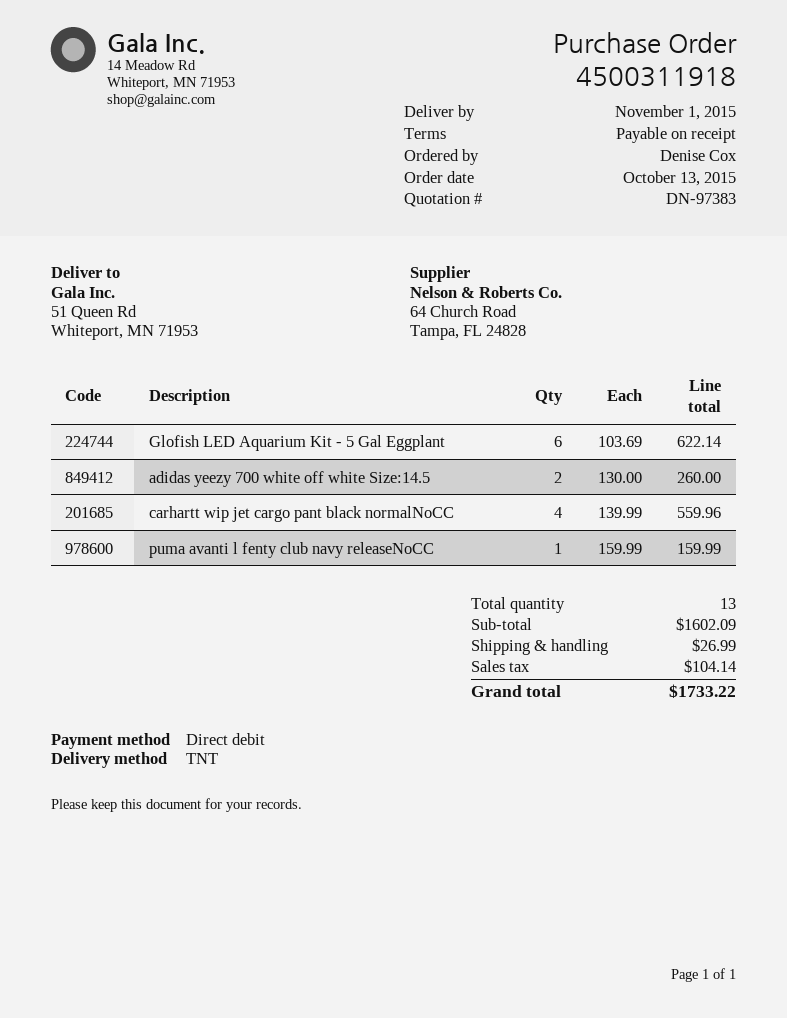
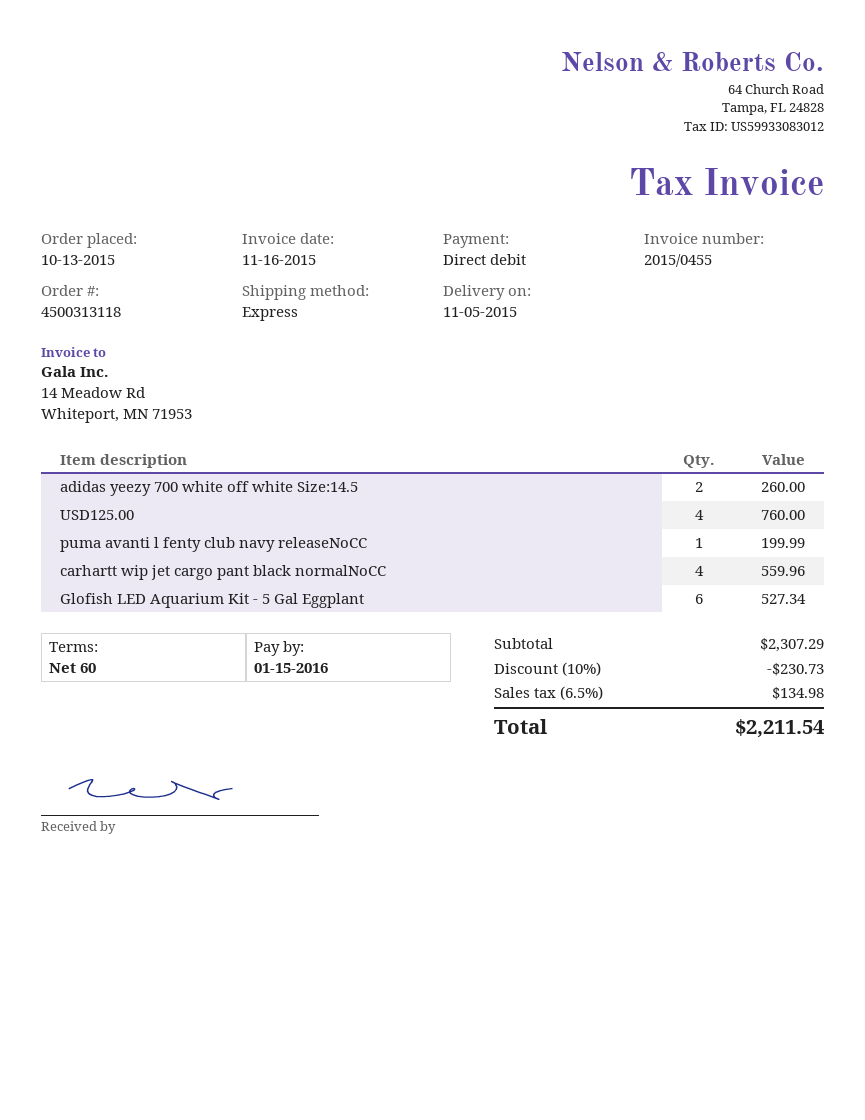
order number: 4500311918 -> 4500313118
delivery date: 2015-11-01 -> 2015-11-05
payment terms: on receipt -> 60 days
shipping method: TNT -> express
Glofish LED Aquarium Kit - 5 Gal Eggplant: 6 for 622.14 -> 6 for 527.34
puma avanti l fenty club navy releaseNoCC: 1 for 159.99 -> 1 for 199.99
USD125.00: none -> 4 for 760.00
subtotal: 1602.09 -> 2307.29
discount: none -> 10% = 230.73
shipping: 26.99 -> none
tax: 104.14 -> 134.98
total: 1733.22 -> 2211.54

